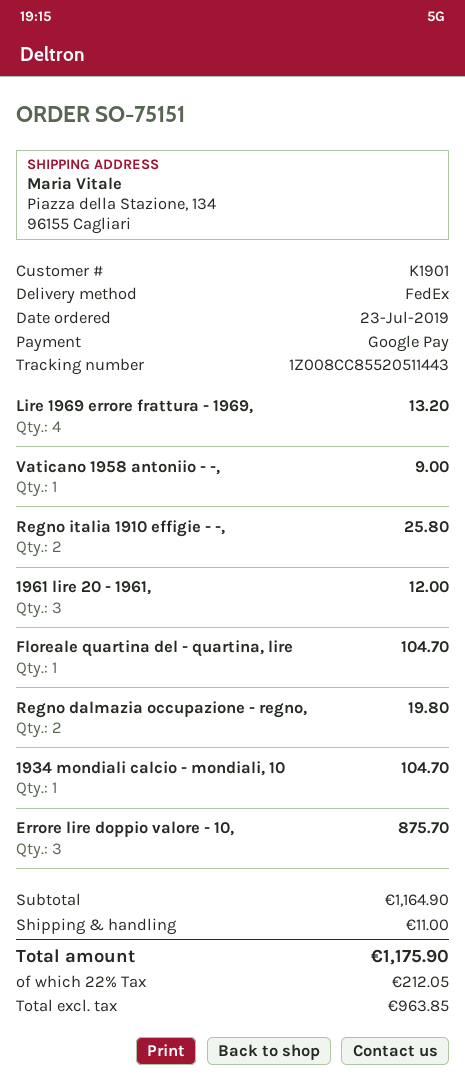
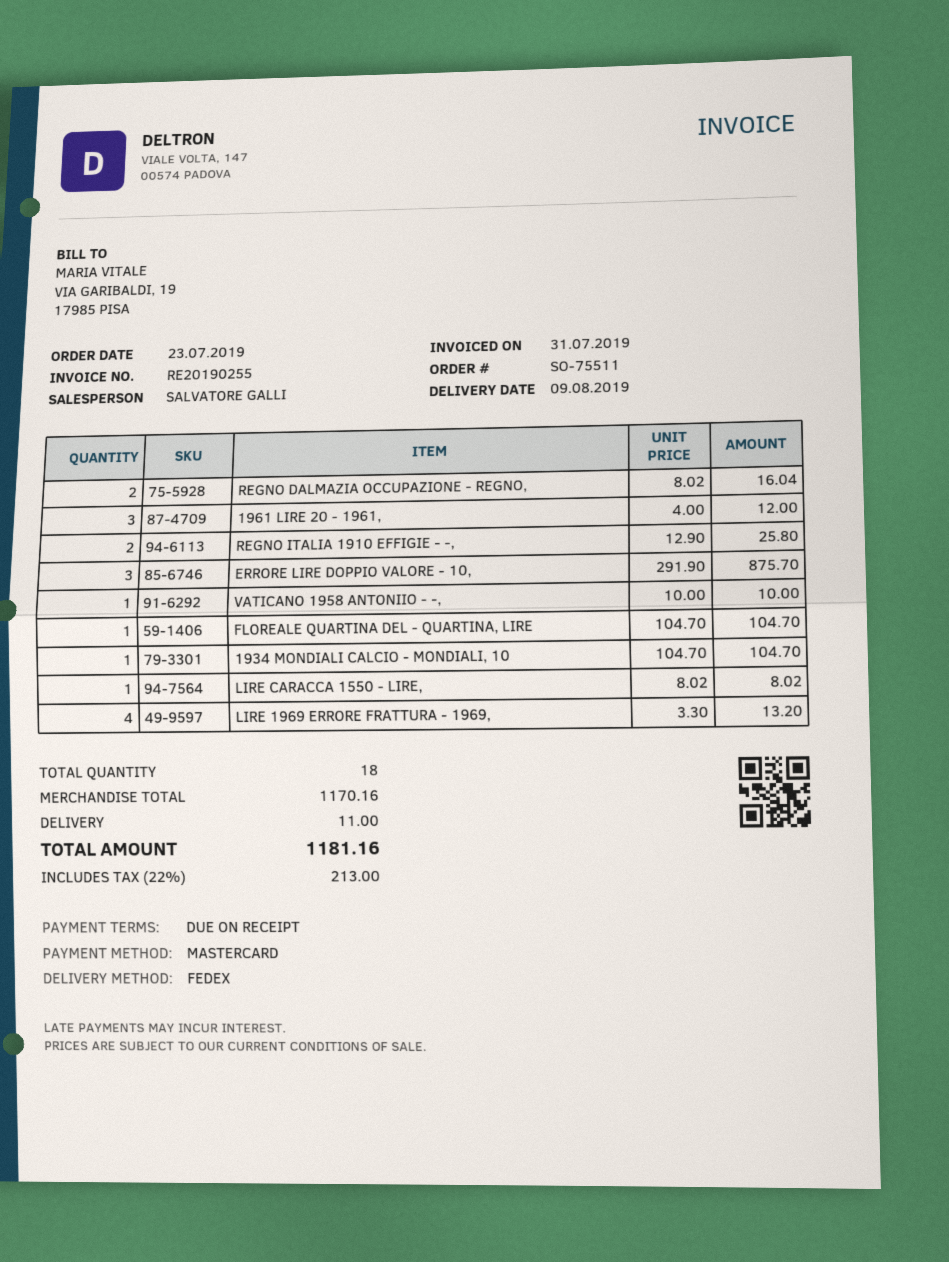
order number: SO-75151 -> SO-75511
payment method: Google Pay -> Mastercard
Vaticano 1958 antoniio - -,: 1 for 9.00 -> 1 for 10.00
Regno dalmazia occupazione - regno,: 2 for 19.80 -> 2 for 16.04
LIRE CARACCA 1550 - LIRE,: none -> 1 for 8.02
subtotal: 1164.90 -> 1170.16
tax: 22% = 212.05 -> 22% = 213.00
total: 1175.90 -> 1181.16

